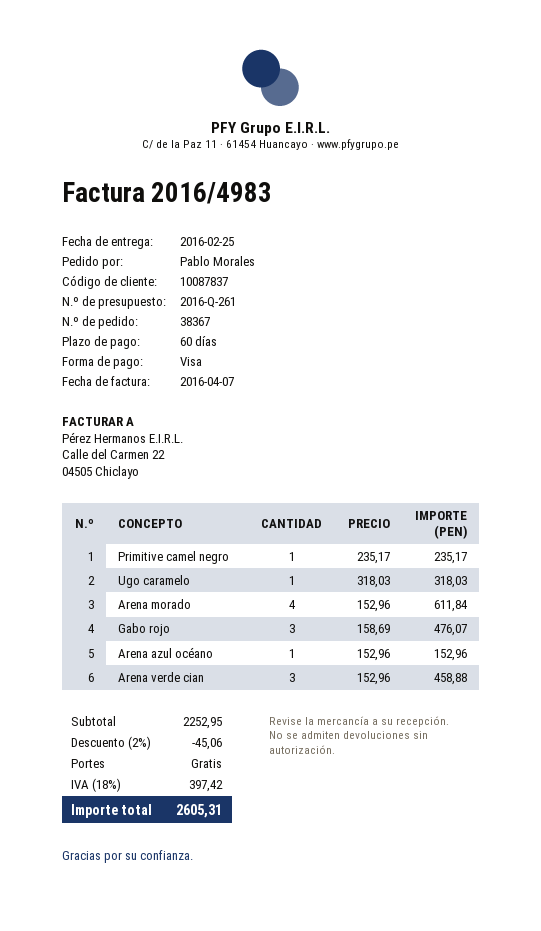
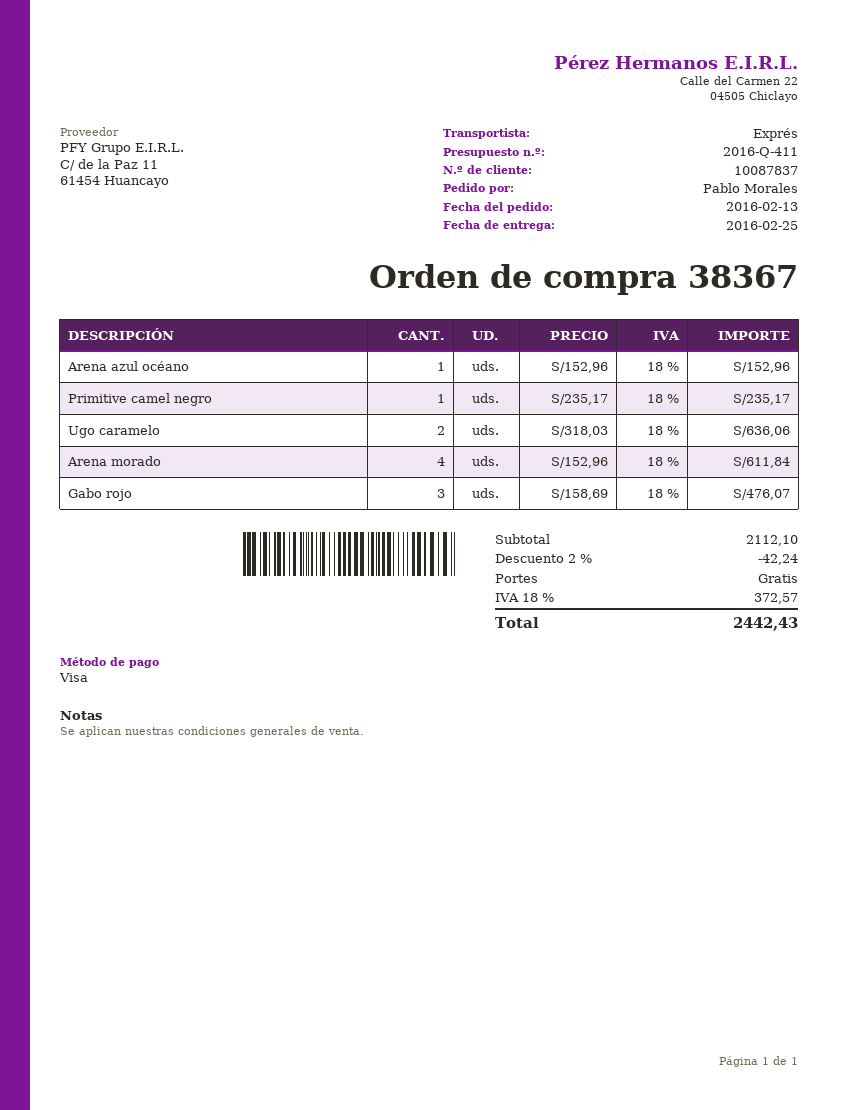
quote number: 2016-Q-261 -> 2016-Q-411
Ugo caramelo: 1 x 318.03 = 318.03 -> 2 x 318.03 = 636.06
Arena verde cian: 3 x 152.96 = 458.88 -> none
subtotal: 2252.95 -> 2112.10
discount: 2% = 45.06 -> 2% = 42.24
tax: 18% = 397.42 -> 18% = 372.57
total: 2605.31 -> 2442.43

